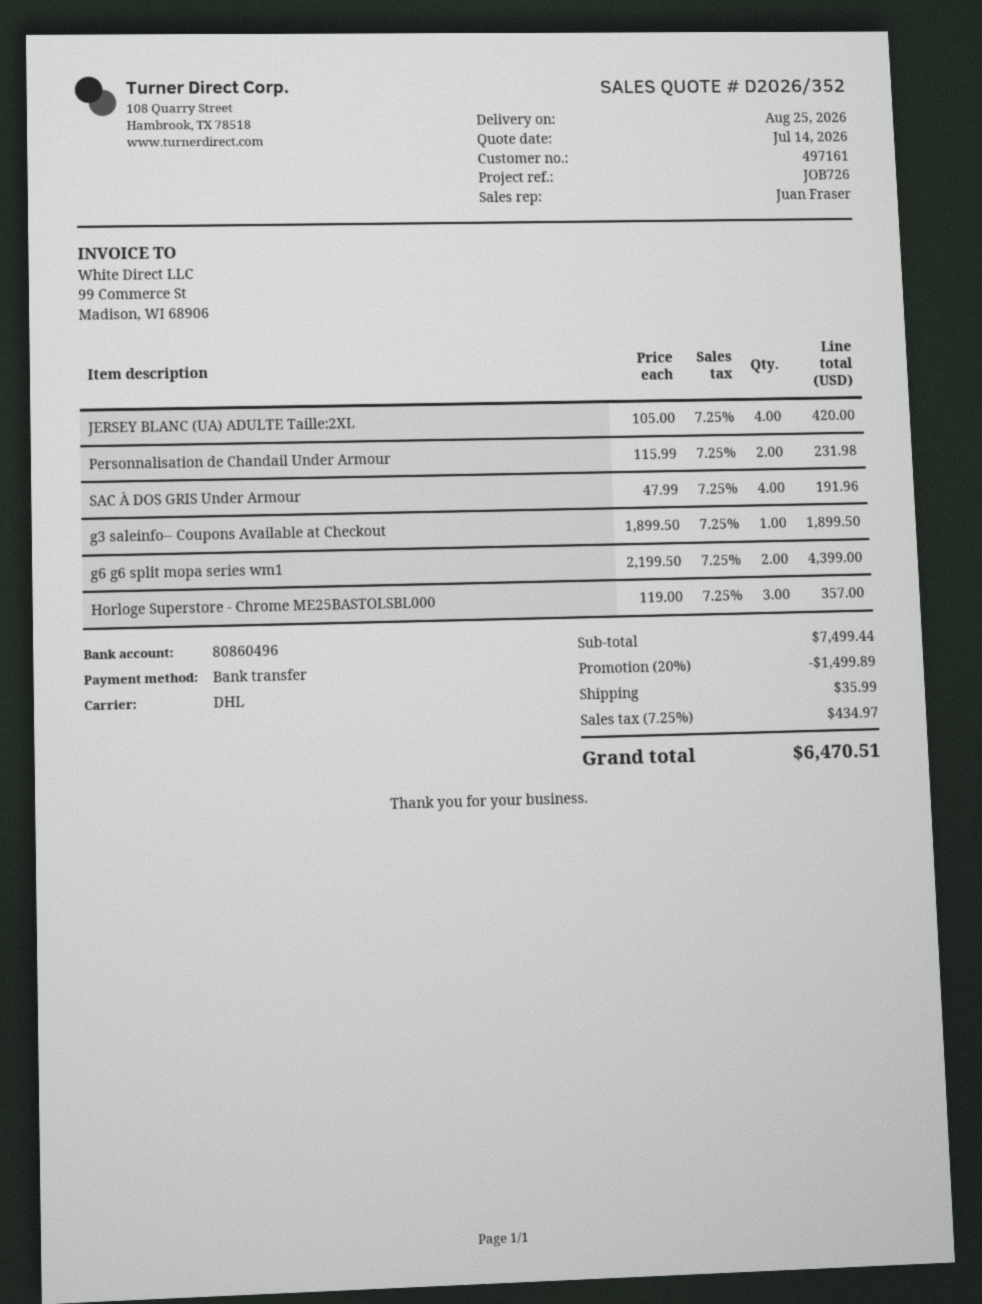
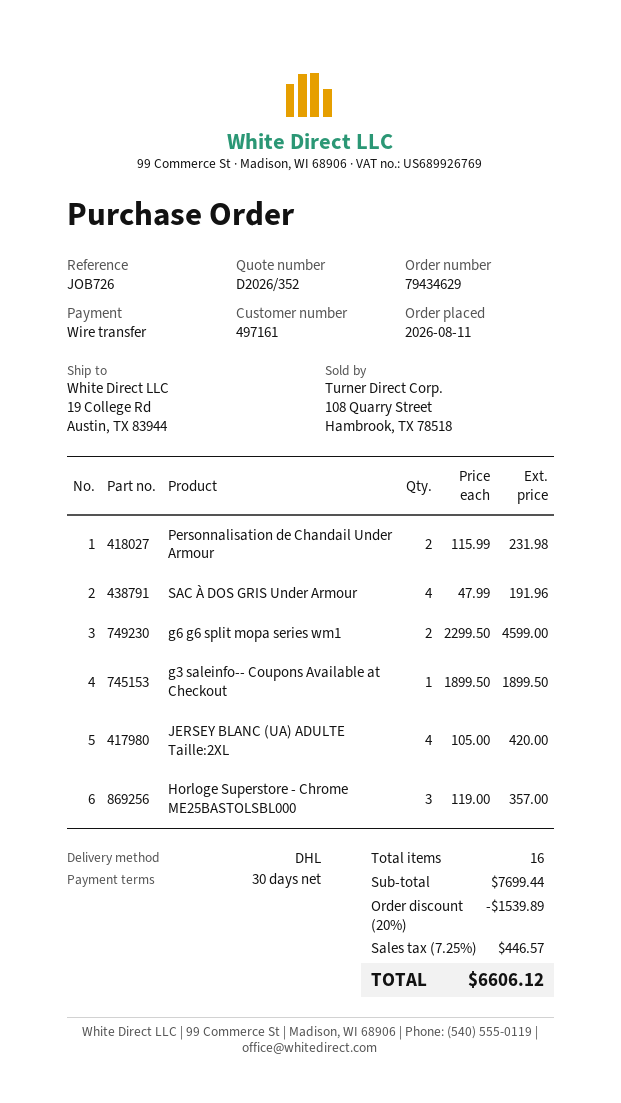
g6 g6 split mopa series wm1: 2 x 2199.50 = 4399.00 -> 2 x 2299.50 = 4599.00
subtotal: 7499.44 -> 7699.44
discount: 20% = 1499.89 -> 20% = 1539.89
shipping: 35.99 -> none
tax: 7.25% = 434.97 -> 7.25% = 446.57
total: 6470.51 -> 6606.12

